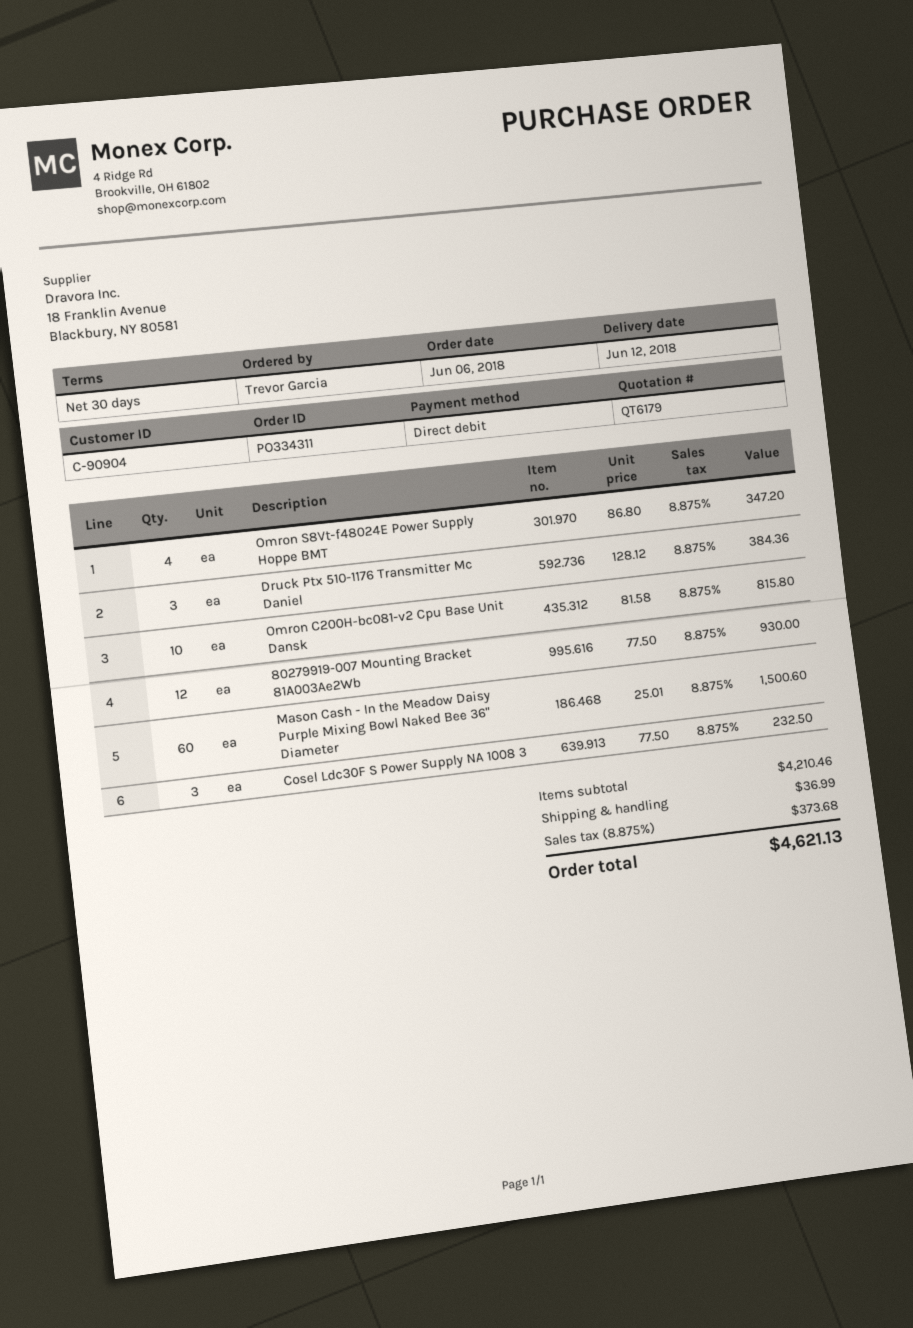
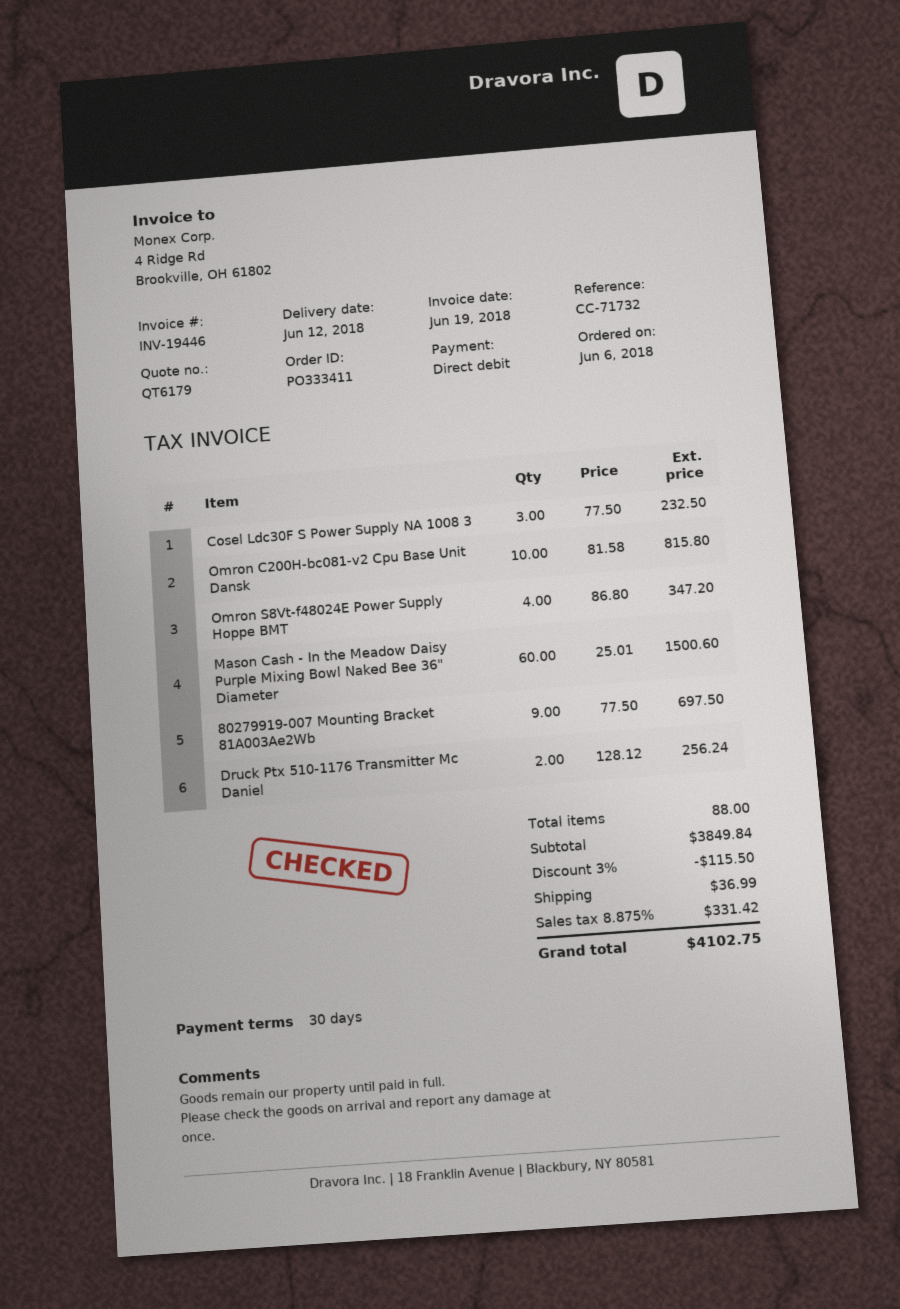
order number: PO334311 -> PO333411
Druck Ptx 510-1176 Transmitter Mc Daniel: 3 x 128.12 = 384.36 -> 2 x 128.12 = 256.24
80279919-007 Mounting Bracket 81A003Ae2Wb: 12 x 77.50 = 930.00 -> 9 x 77.50 = 697.50
subtotal: 4210.46 -> 3849.84
discount: none -> 3% = 115.50
tax: 8.875% = 373.68 -> 8.875% = 331.42
total: 4621.13 -> 4102.75

